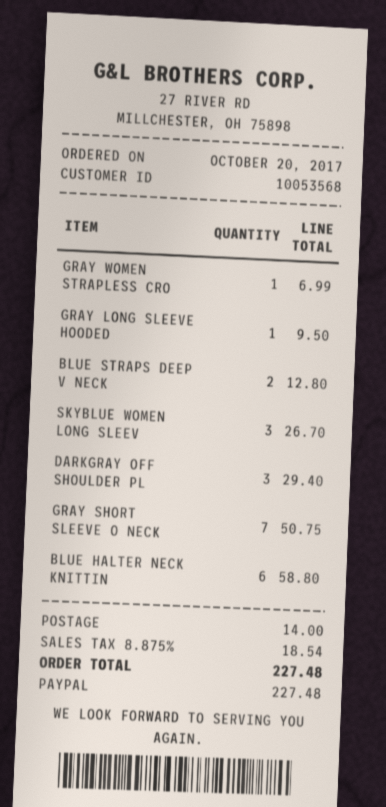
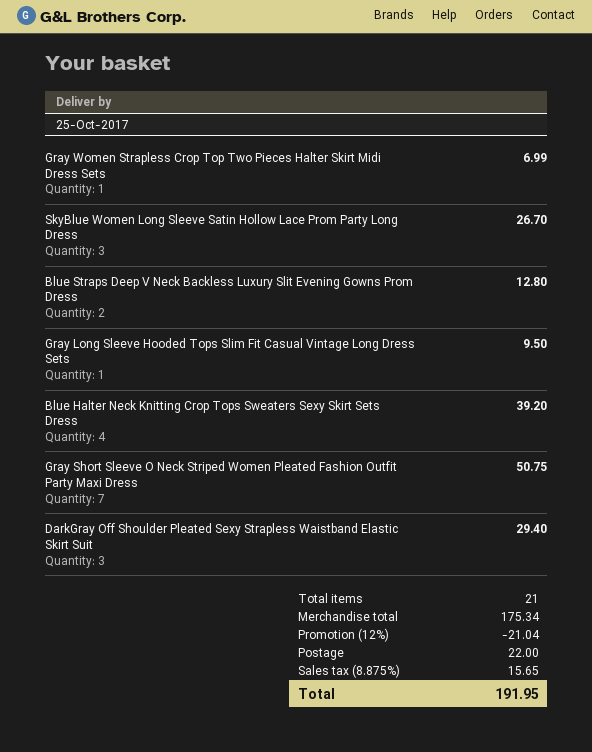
BLUE HALTER NECK KNITTIN: 6 for 58.80 -> 4 for 39.20
discount: none -> 12% = 21.04
shipping: 14.00 -> 22.00
tax: 8.875% = 18.54 -> 8.875% = 15.65
total: 227.48 -> 191.95

